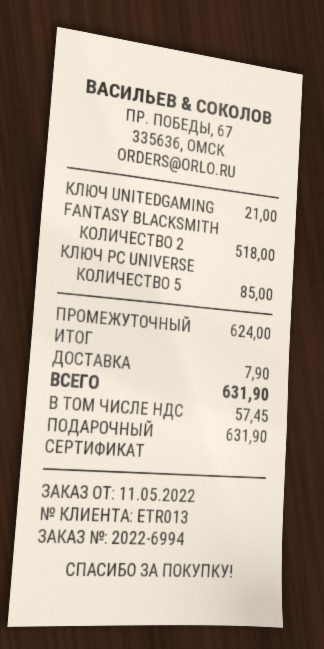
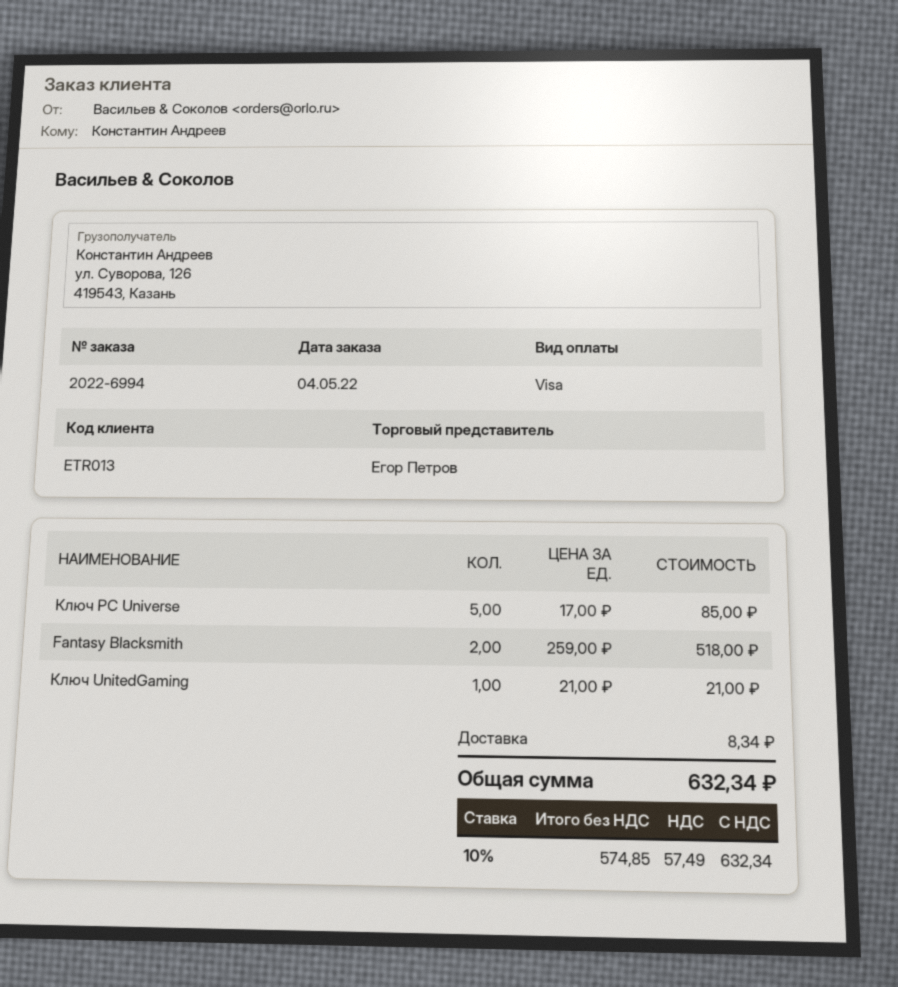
order date: 2022-05-11 -> 2022-05-04
payment method: gift card -> Visa
shipping: 7.90 -> 8.34
tax: 57.45 -> 57.49
total: 631.90 -> 632.34

